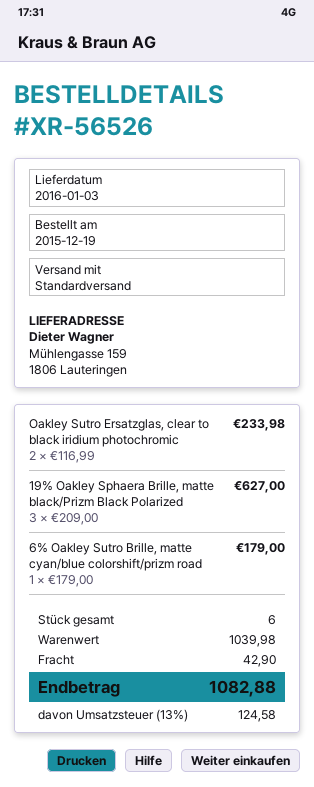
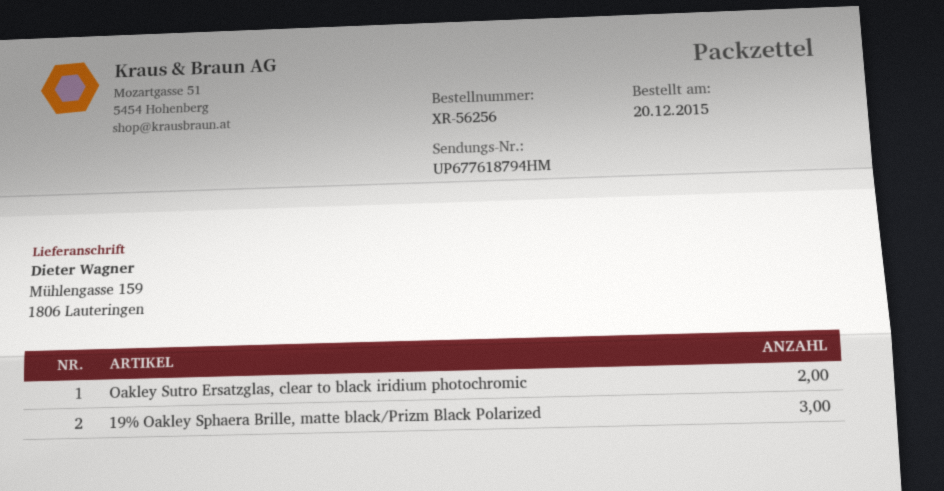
order number: XR-56526 -> XR-56256
order date: 2015-12-19 -> 2015-12-20
6% Oakley Sutro Brille, matte cyan/blue colorshift/prizm road: 1 -> none

